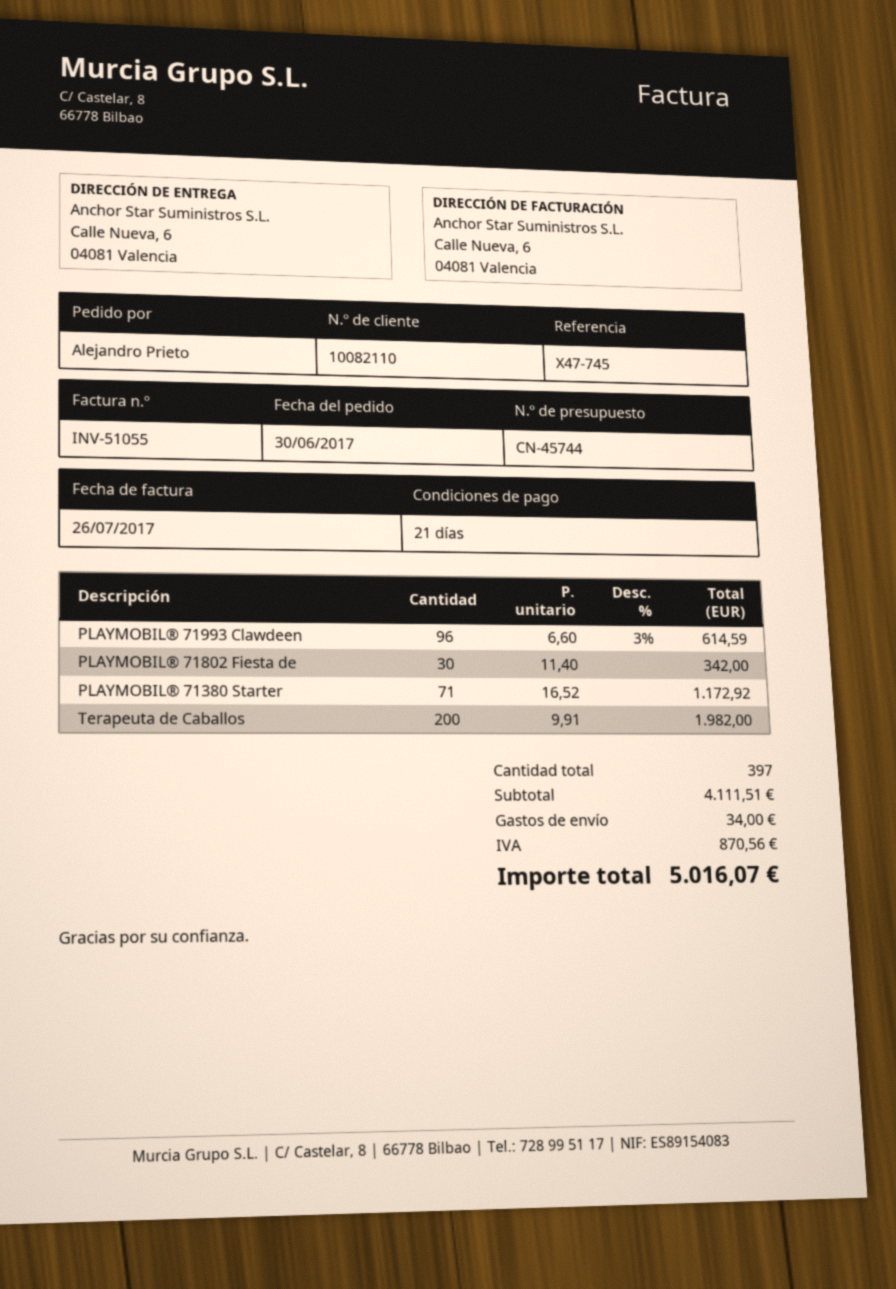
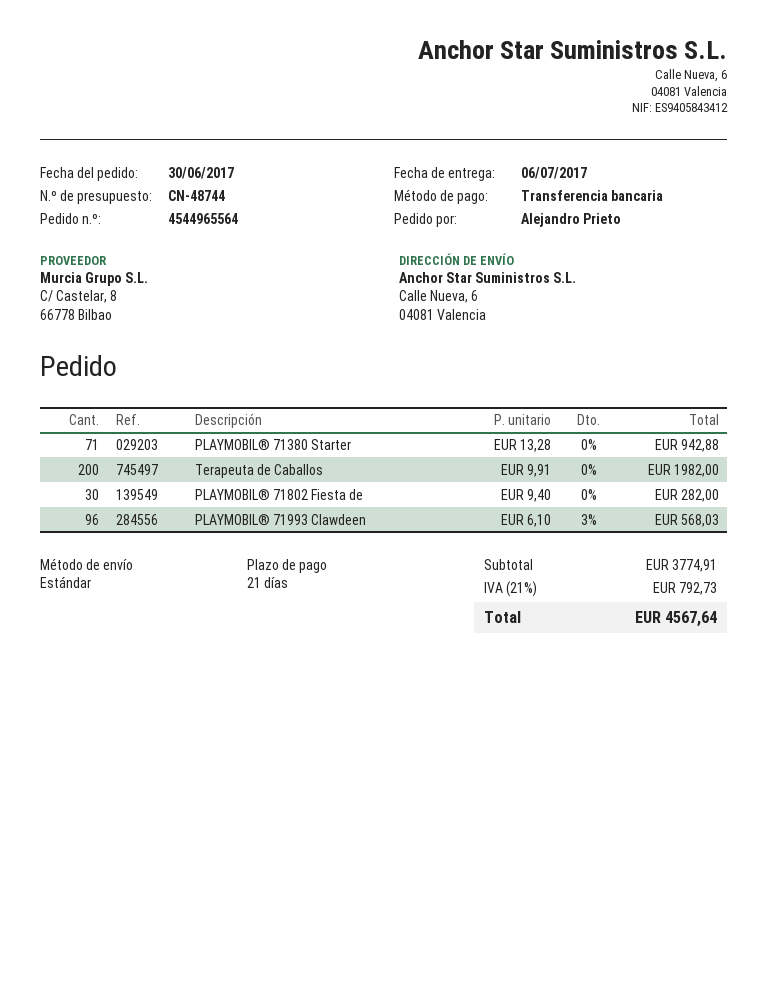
quote number: CN-45744 -> CN-48744
PLAYMOBIL® 71993 Clawdeen: 96 x 6.60 - 3% = 614.59 -> 96 x 6.10 - 3% = 568.03
PLAYMOBIL® 71802 Fiesta de: 30 x 11.40 = 342.00 -> 30 x 9.40 = 282.00
PLAYMOBIL® 71380 Starter: 71 x 16.52 = 1172.92 -> 71 x 13.28 = 942.88
subtotal: 4111.51 -> 3774.91
shipping: 34.00 -> none
tax: 870.56 -> 792.73
total: 5016.07 -> 4567.64

